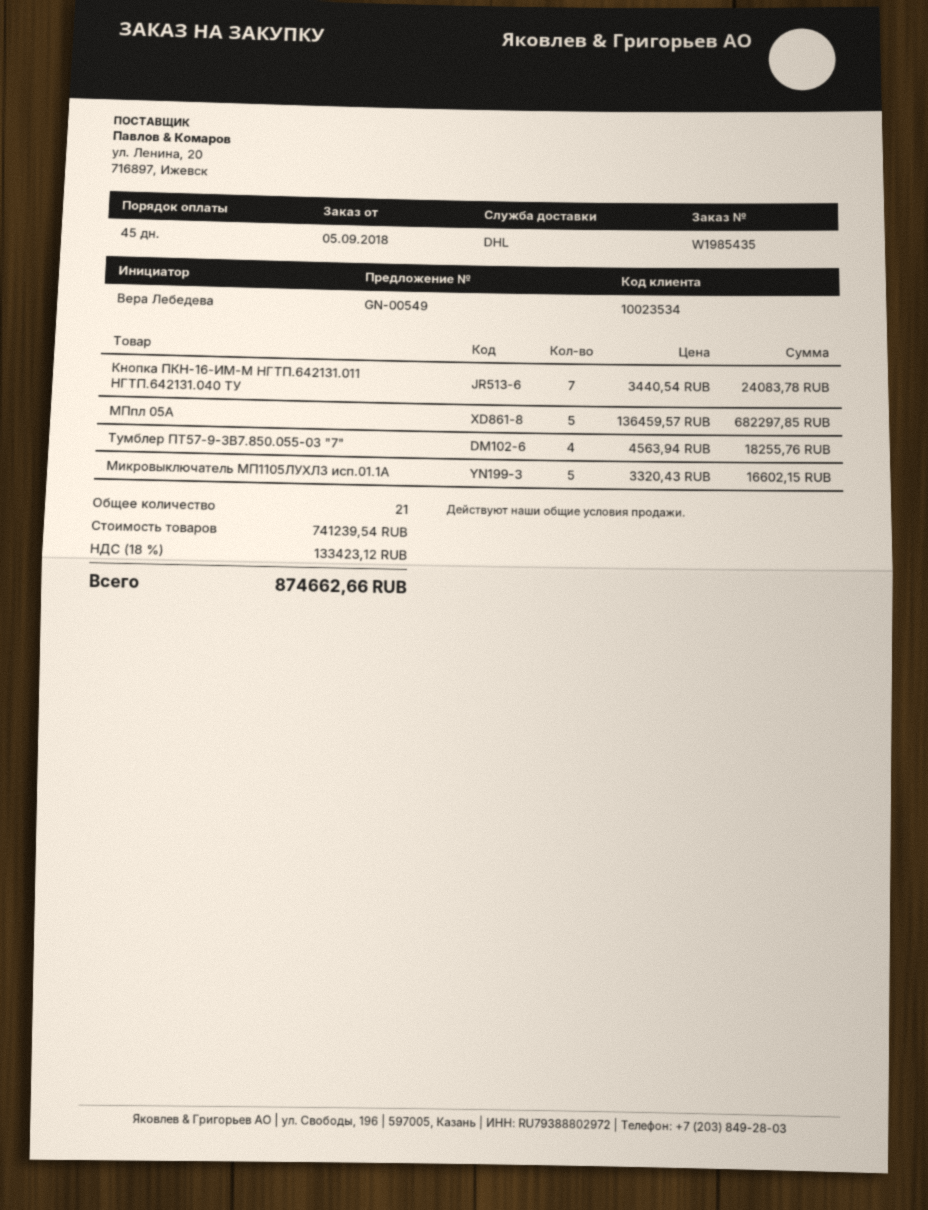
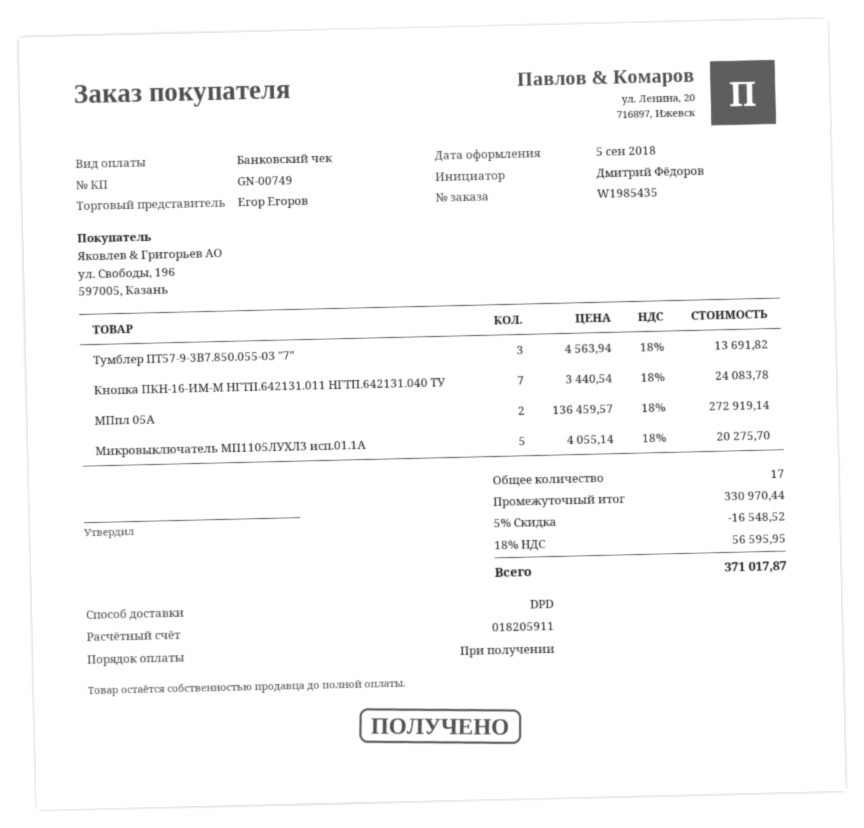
quote number: GN-00549 -> GN-00749
payment terms: 45 days -> on receipt
ordered by: Вера Лебедева -> Дмитрий Фёдоров
shipping method: DHL -> DPD
МПпл 05А: 5 x 136459.57 = 682297.85 -> 2 x 136459.57 = 272919.14
Тумблер ПТ57-9-3В7.850.055-03 "7": 4 x 4563.94 = 18255.76 -> 3 x 4563.94 = 13691.82
Микровыключатель МП1105ЛУХЛ3 исп.01.1А: 5 x 3320.43 = 16602.15 -> 5 x 4055.14 = 20275.70
total quantity: 21 -> 17
subtotal: 741239.54 -> 330970.44
discount: none -> 5% = 16548.52
tax: 18% = 133423.12 -> 18% = 56595.95
total: 874662.66 -> 371017.87

